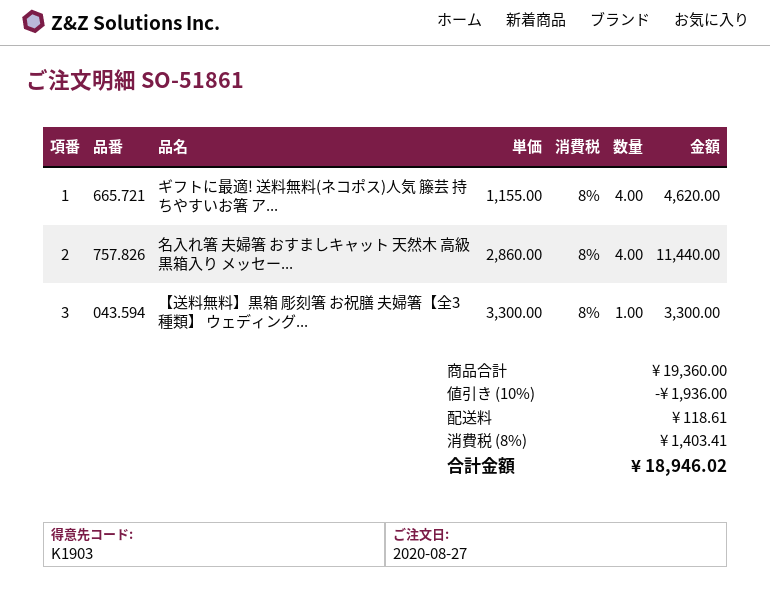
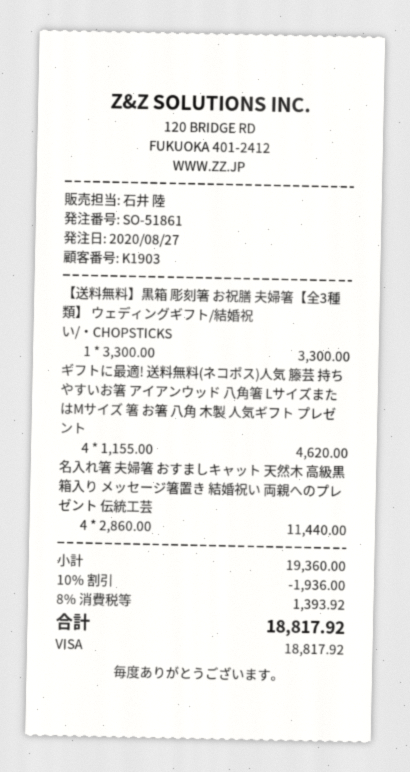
shipping: 118.61 -> none
tax: 8% = 1403.41 -> 8% = 1393.92
total: 18946.02 -> 18817.92

